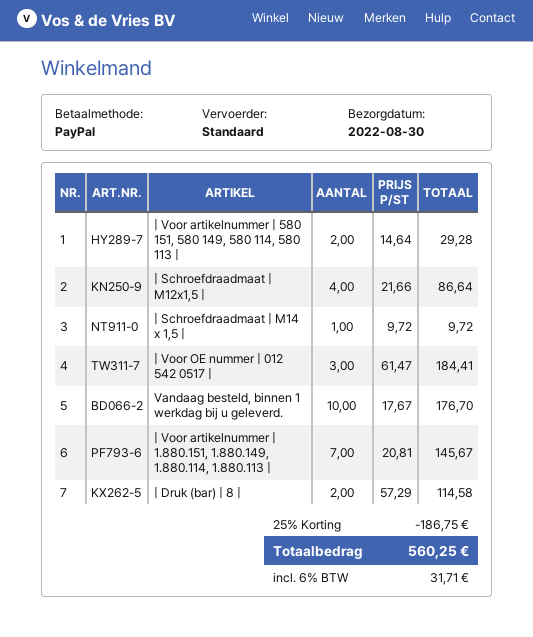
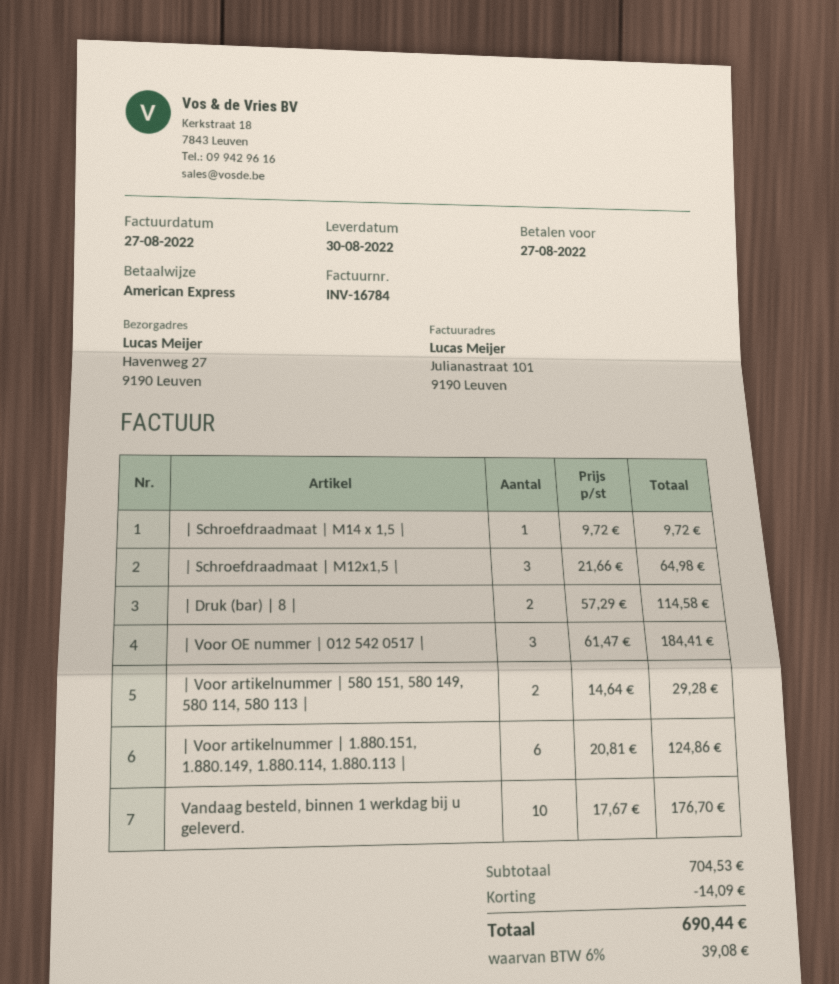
payment method: PayPal -> American Express
| Schroefdraadmaat | M12x1,5 |: 4 x 21.66 = 86.64 -> 3 x 21.66 = 64.98
| Voor artikelnummer | 1.880.151, 1.880.149, 1.880.114, 1.880.113 |: 7 x 20.81 = 145.67 -> 6 x 20.81 = 124.86
discount: 186.75 -> 14.09
tax: 6% = 31.71 -> 6% = 39.08
total: 560.25 -> 690.44

